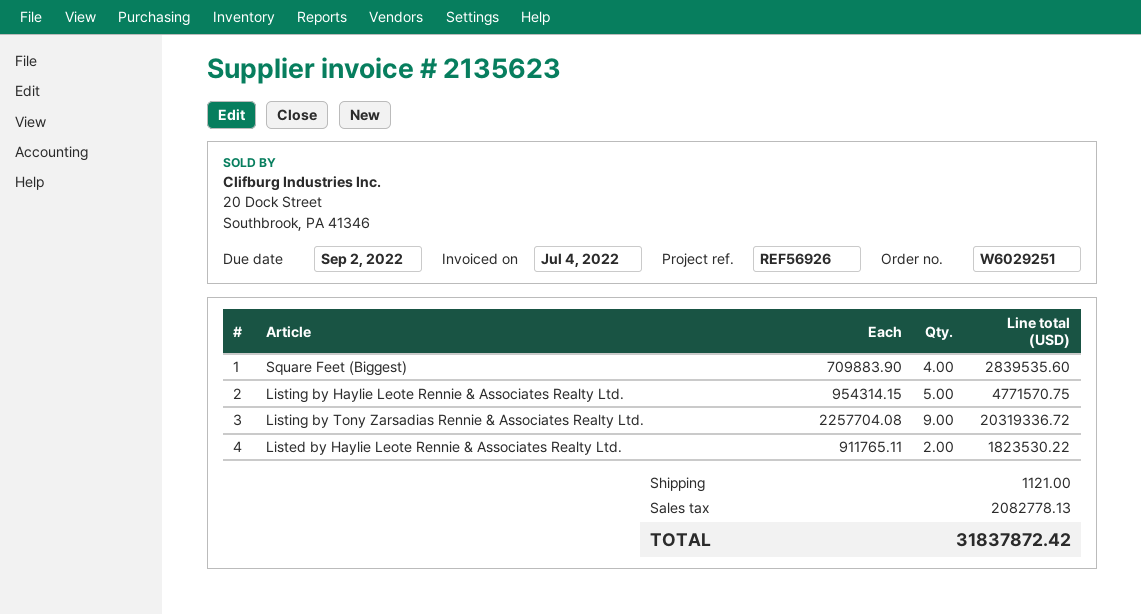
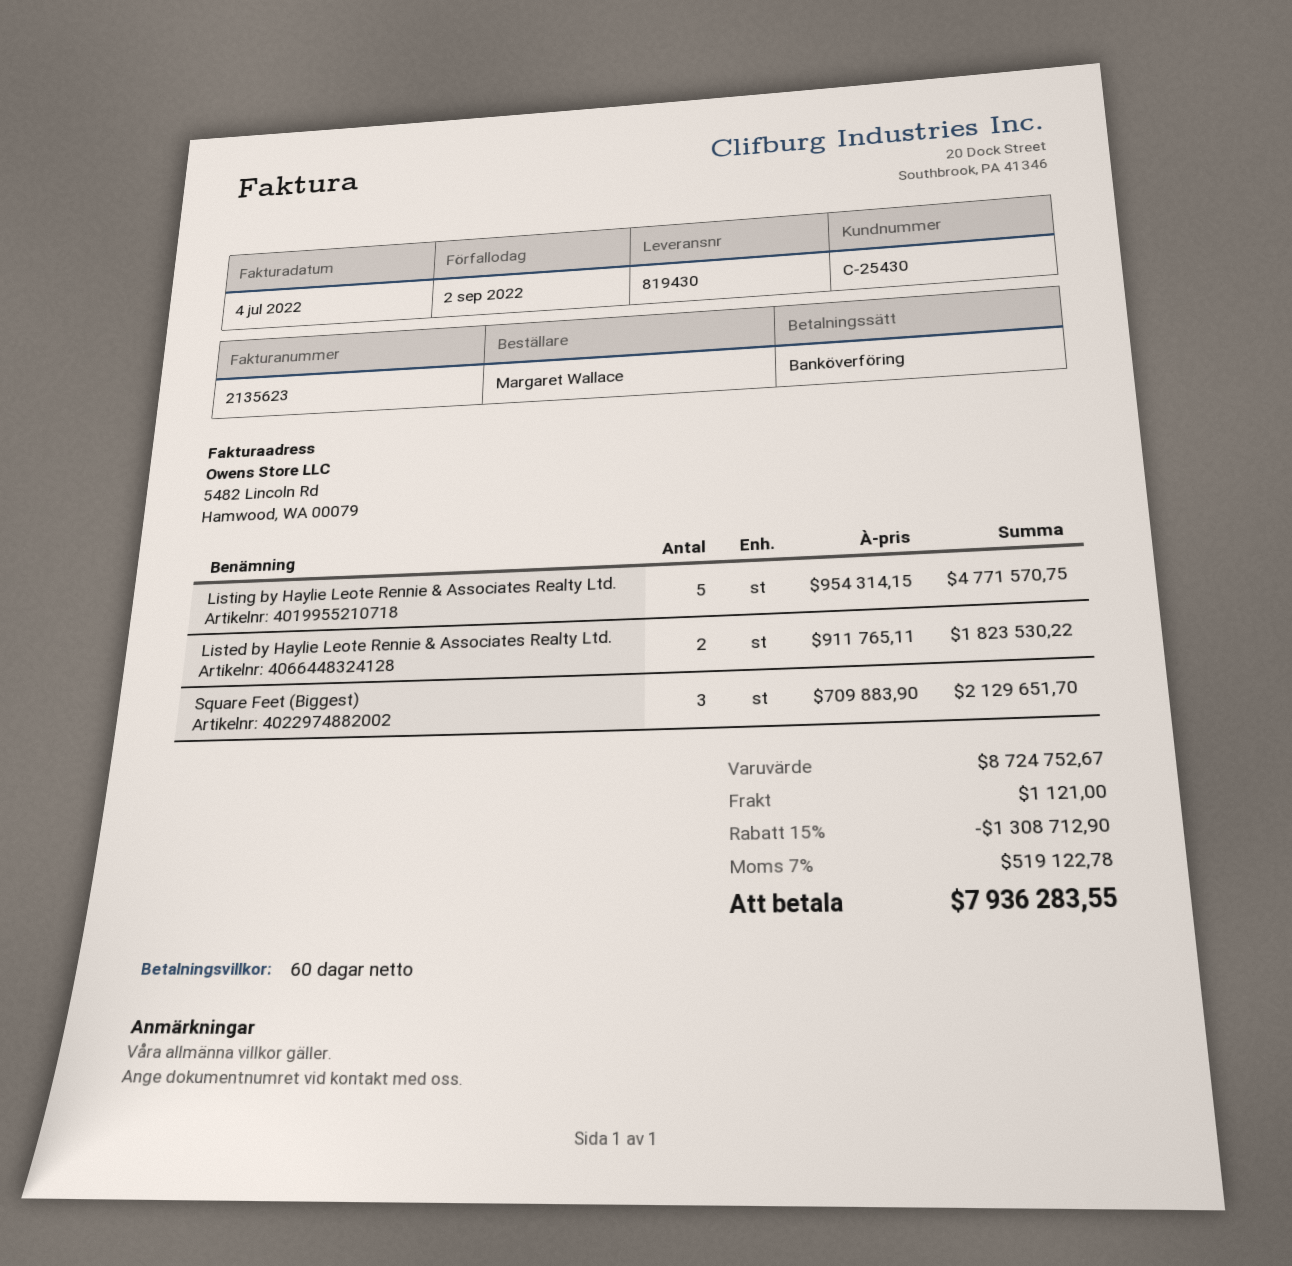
Square Feet (Biggest): 4 x 709883.90 = 2839535.60 -> 3 x 709883.90 = 2129651.70
Listing by Tony Zarsadias Rennie & Associates Realty Ltd.: 9 x 2257704.08 = 20319336.72 -> none
discount: none -> 15% = 1308712.90
tax: 2082778.13 -> 519122.78
total: 31837872.42 -> 7936283.55

